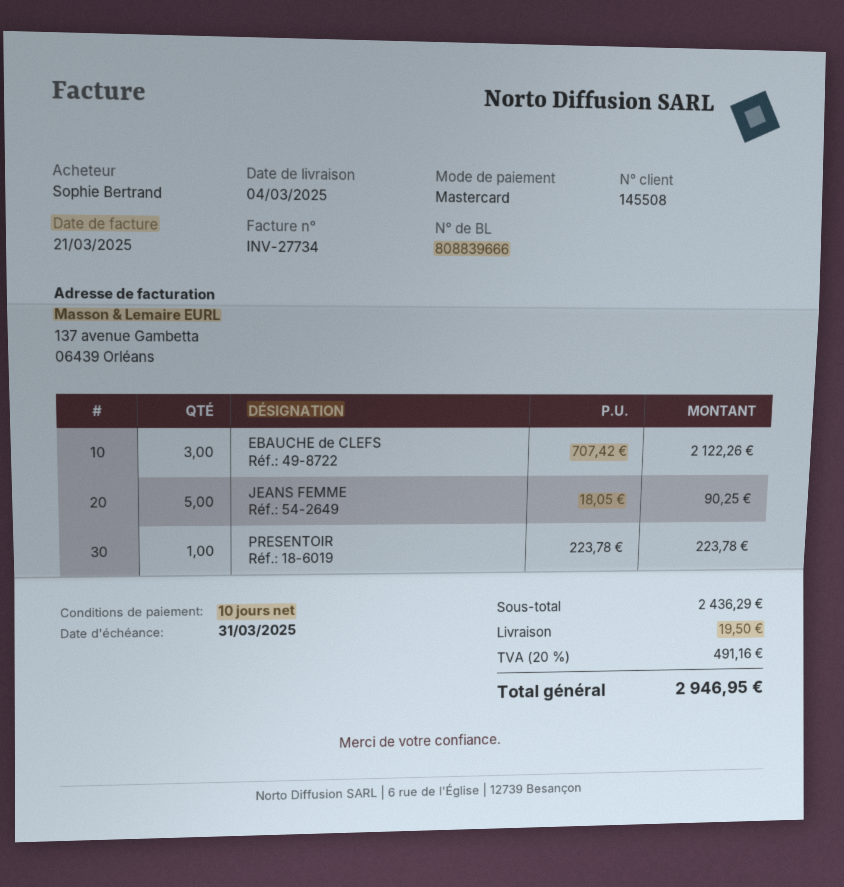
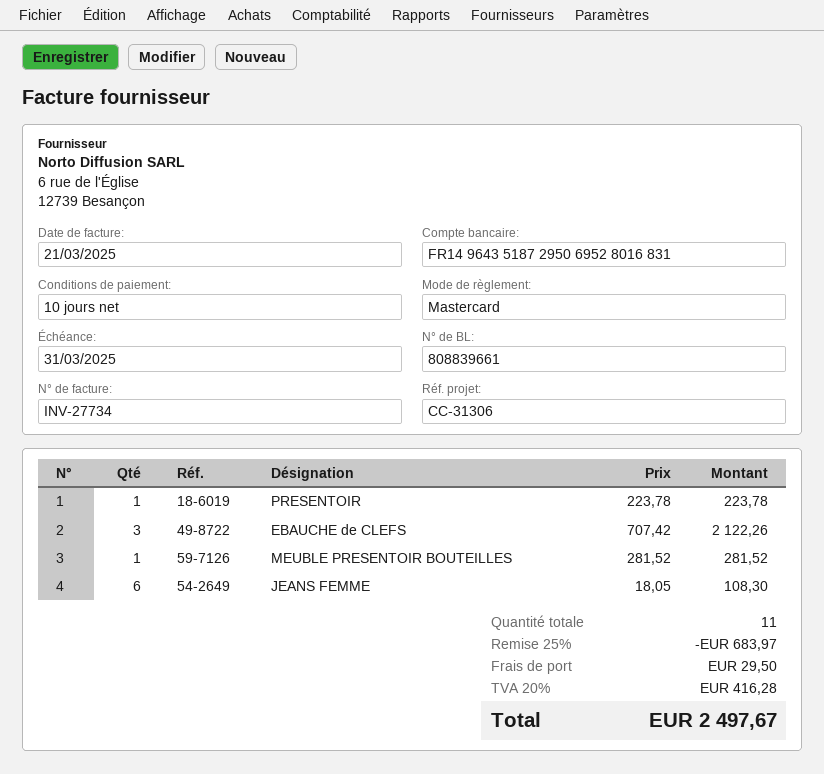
delivery note number: 808839666 -> 808839661
JEANS FEMME: 5 x 18.05 = 90.25 -> 6 x 18.05 = 108.30
MEUBLE PRESENTOIR BOUTEILLES: none -> 1 x 281.52 = 281.52
discount: none -> 25% = 683.97
shipping: 19.50 -> 29.50
tax: 20% = 491.16 -> 20% = 416.28
total: 2946.95 -> 2497.67

